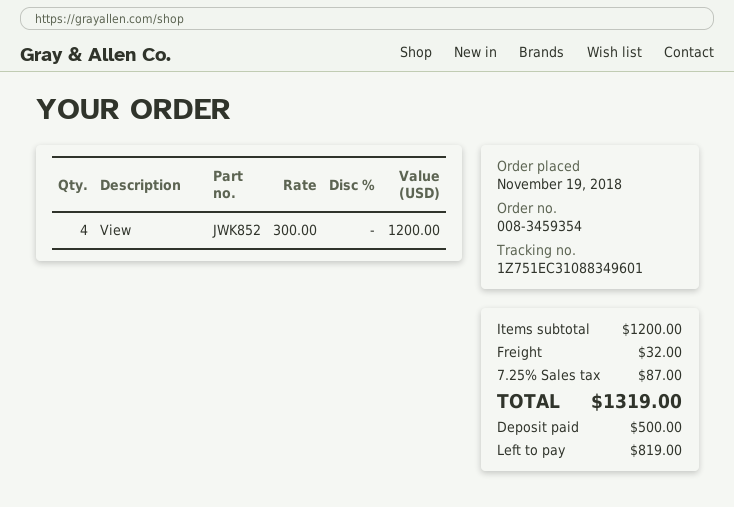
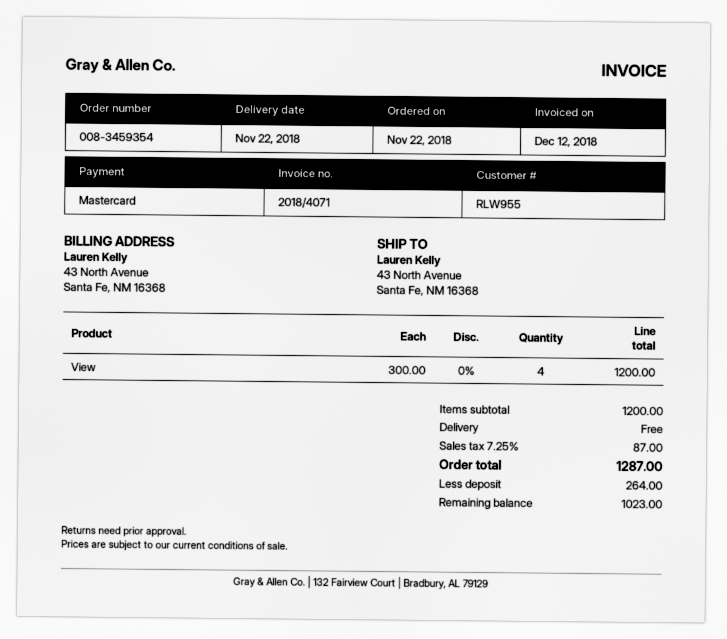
order date: 2018-11-19 -> 2018-11-22
shipping: 32.00 -> 0.00
total: 1319.00 -> 1287.00
deposit: 500.00 -> 264.00
balance: 819.00 -> 1023.00

